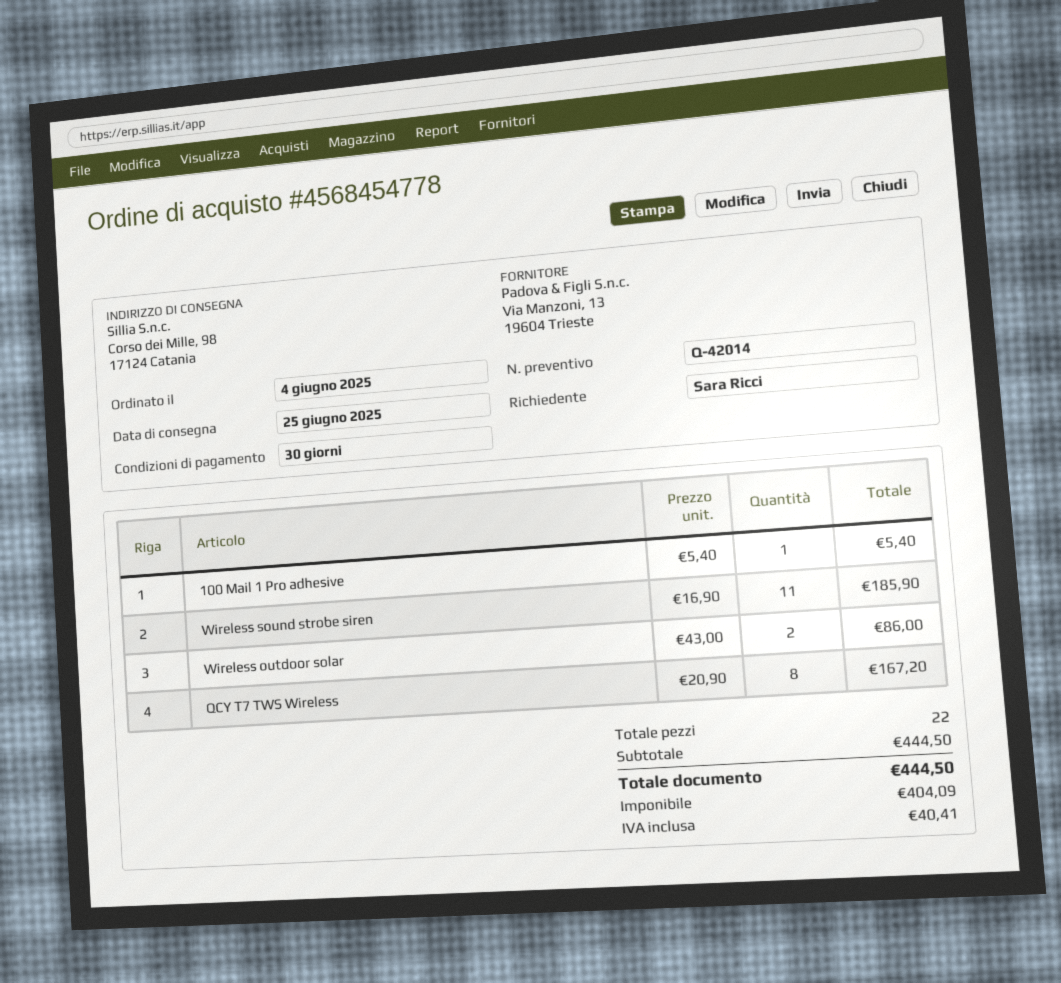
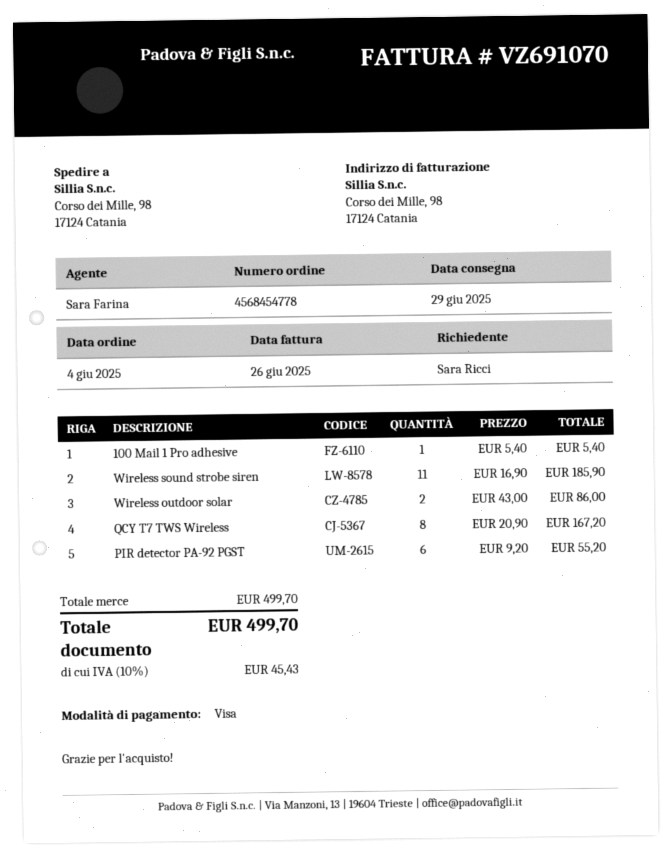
delivery date: 2025-06-25 -> 2025-06-29
PIR detector PA-92 PGST: none -> 6 x 9.20 = 55.20
subtotal: 444.50 -> 499.70
tax: 40.41 -> 45.43
total: 444.50 -> 499.70

